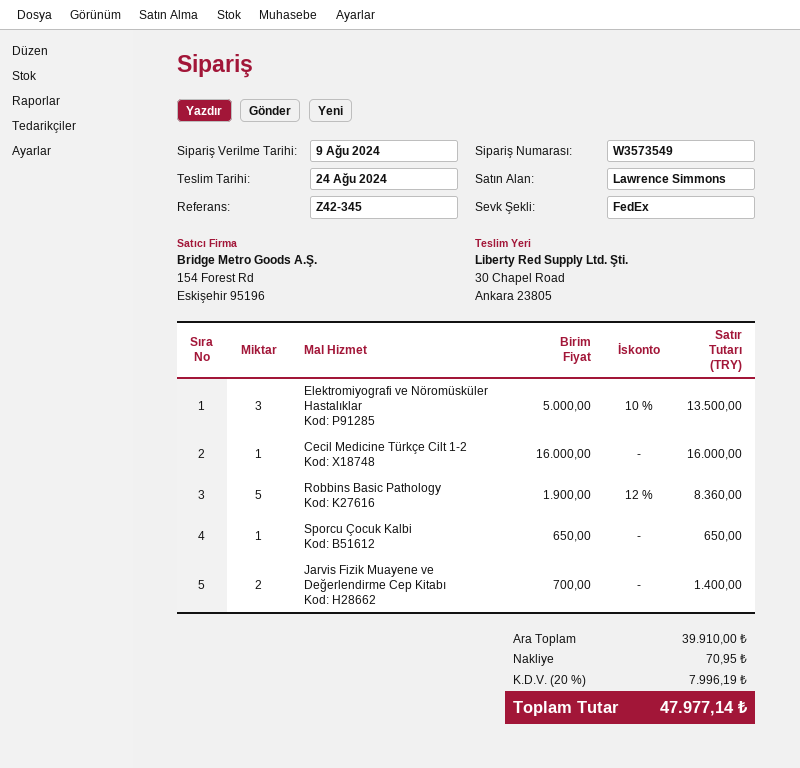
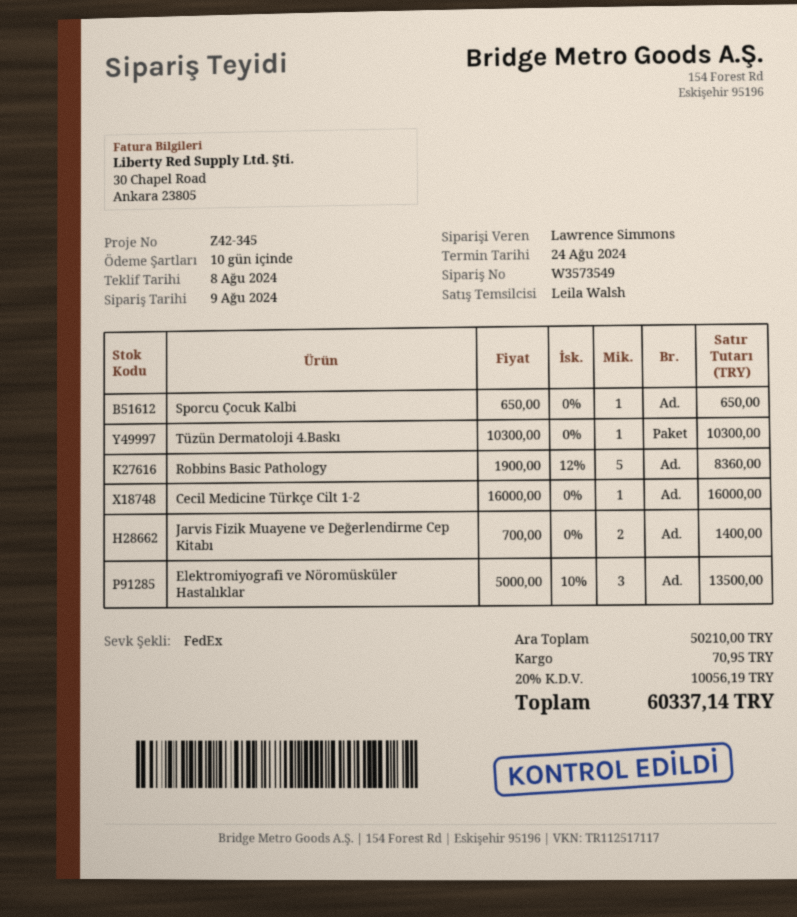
Tüzün Dermatoloji 4.Baskı: none -> 1 x 10300.00 = 10300.00
subtotal: 39910.00 -> 50210.00
tax: 20% = 7996.19 -> 20% = 10056.19
total: 47977.14 -> 60337.14

